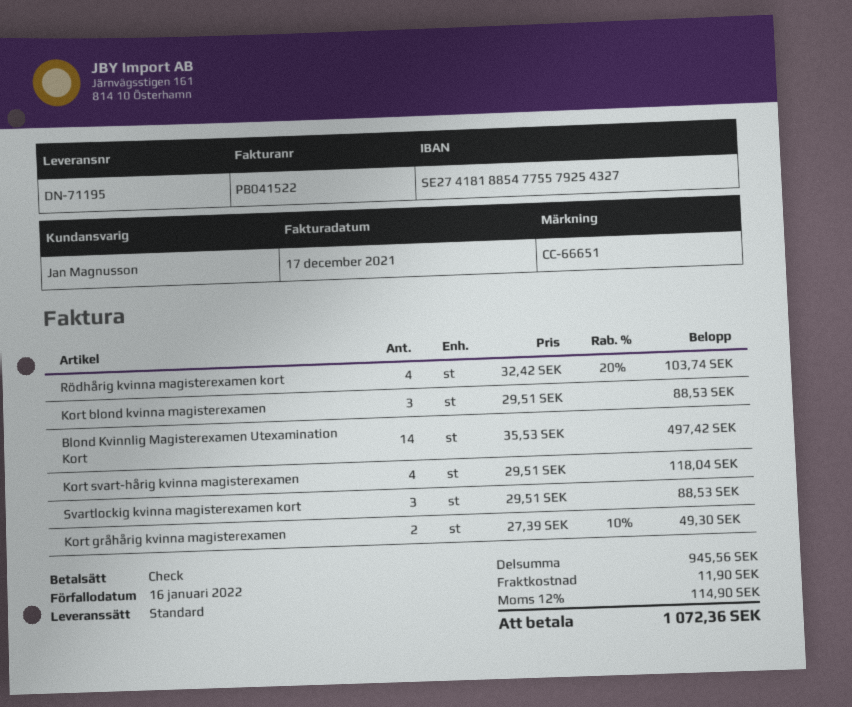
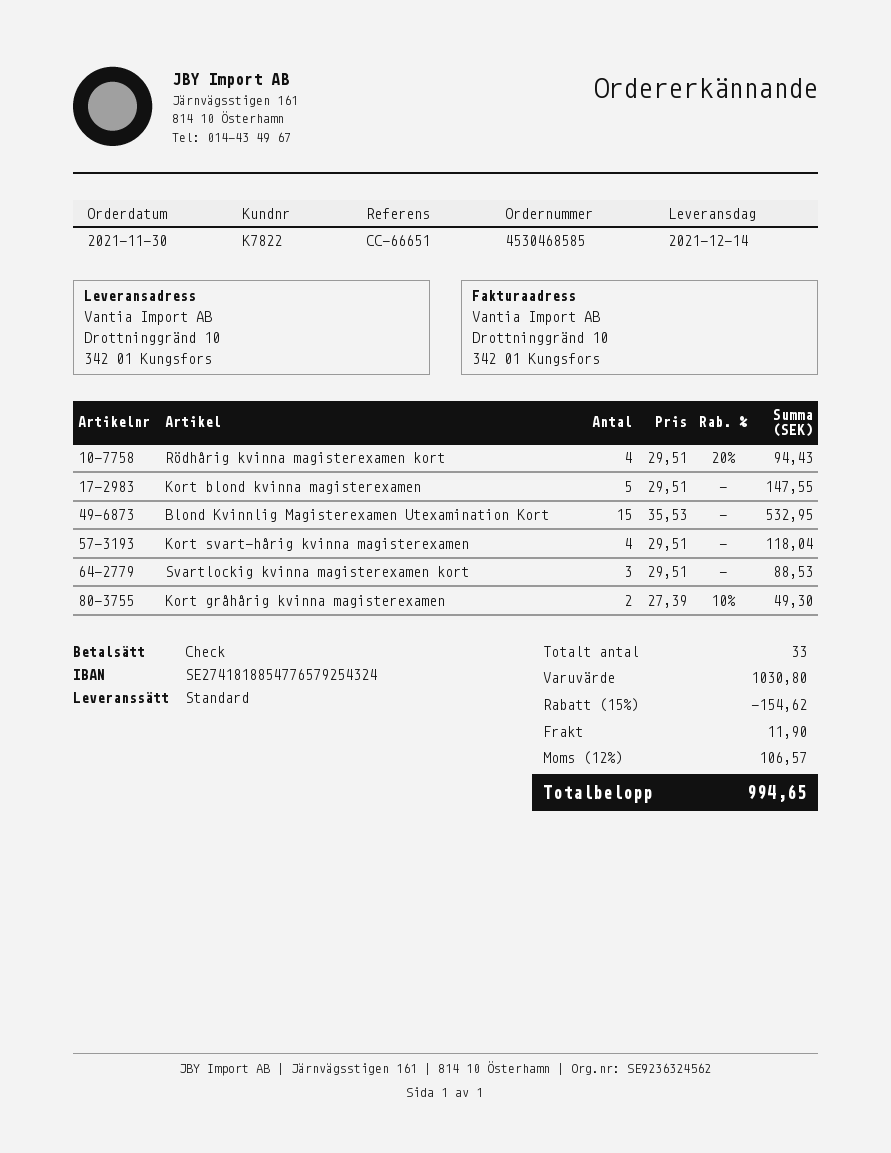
bank account: SE2741818854775579254327 -> SE2741818854776579254324
Rödhårig kvinna magisterexamen kort: 4 x 32.42 - 20% = 103.74 -> 4 x 29.51 - 20% = 94.43
Kort blond kvinna magisterexamen: 3 x 29.51 = 88.53 -> 5 x 29.51 = 147.55
Blond Kvinnlig Magisterexamen Utexamination Kort: 14 x 35.53 = 497.42 -> 15 x 35.53 = 532.95
subtotal: 945.56 -> 1030.80
discount: none -> 15% = 154.62
tax: 12% = 114.90 -> 12% = 106.57
total: 1072.36 -> 994.65

